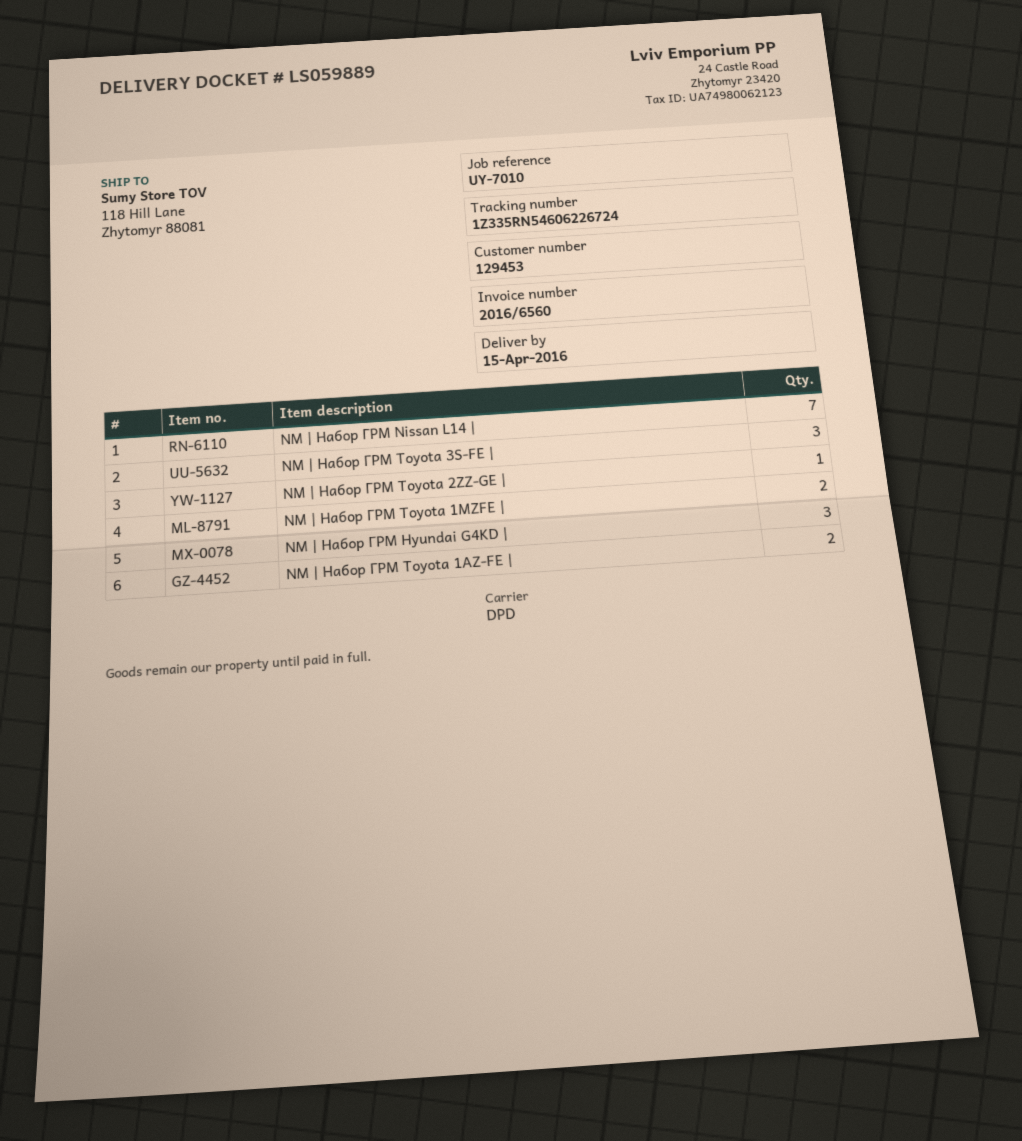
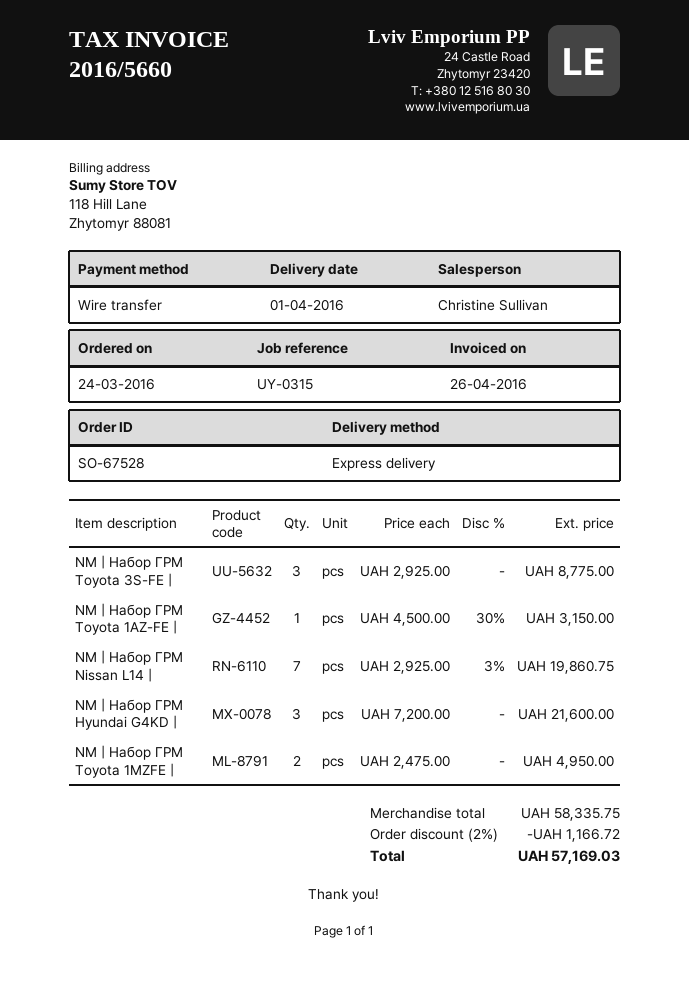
delivery date: 2016-04-15 -> 2016-04-01
invoice number: 2016/6560 -> 2016/5660
reference: UY-7010 -> UY-0315
shipping method: DPD -> express
NM | Набор ГРМ Toyota 2ZZ-GE |: 1 -> none
NM | Набор ГРМ Toyota 1AZ-FE |: 2 -> 1

